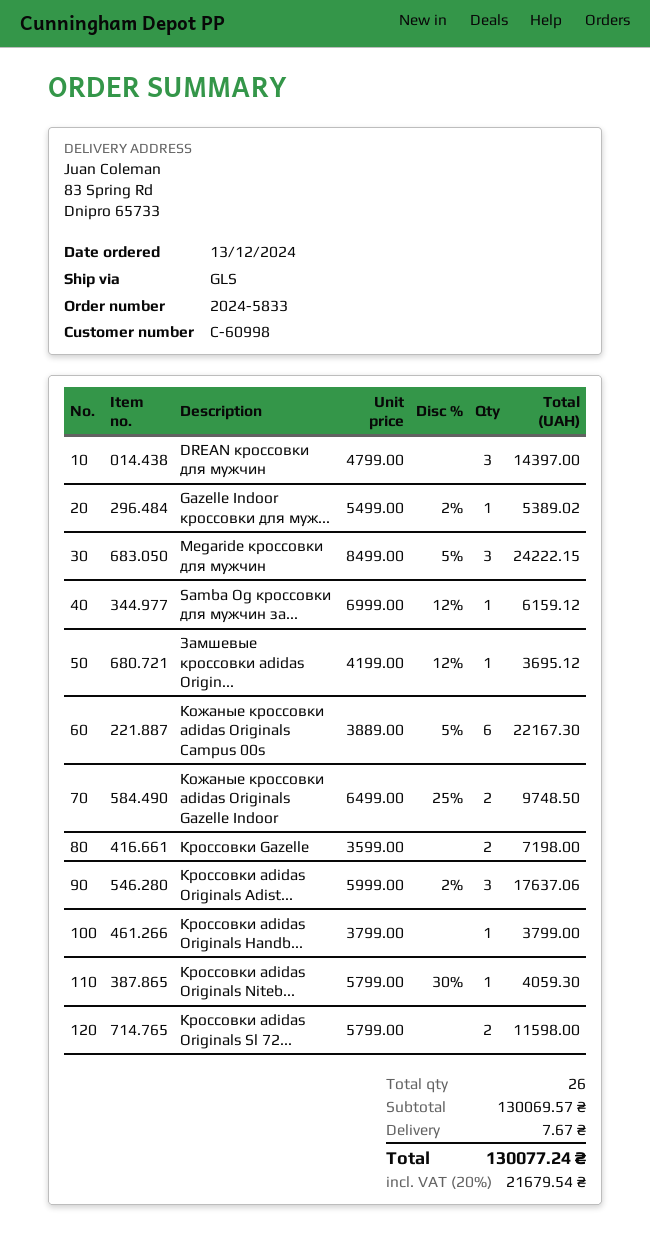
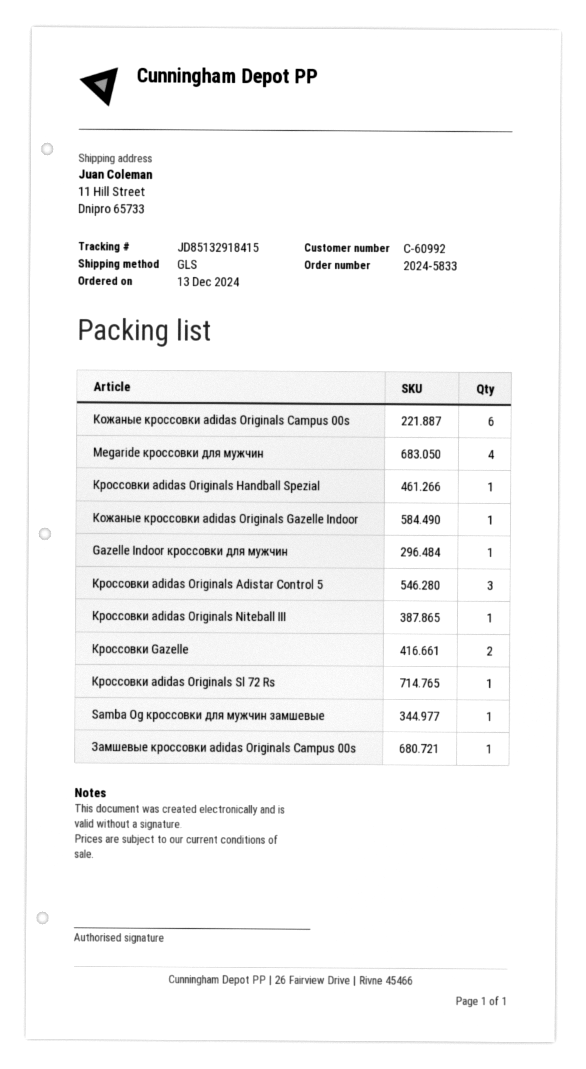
customer number: C-60998 -> C-60992
ship to: 83 Spring Rd, Dnipro 65733 -> 11 Hill Street, Dnipro 65733
DREAN кроссовки для мужчин: 3 -> none
Megaride кроссовки для мужчин: 3 -> 4
Кожаные кроссовки adidas Originals Gazelle Indoor: 2 -> 1
Кроссовки adidas Originals Sl 72...: 2 -> 1

